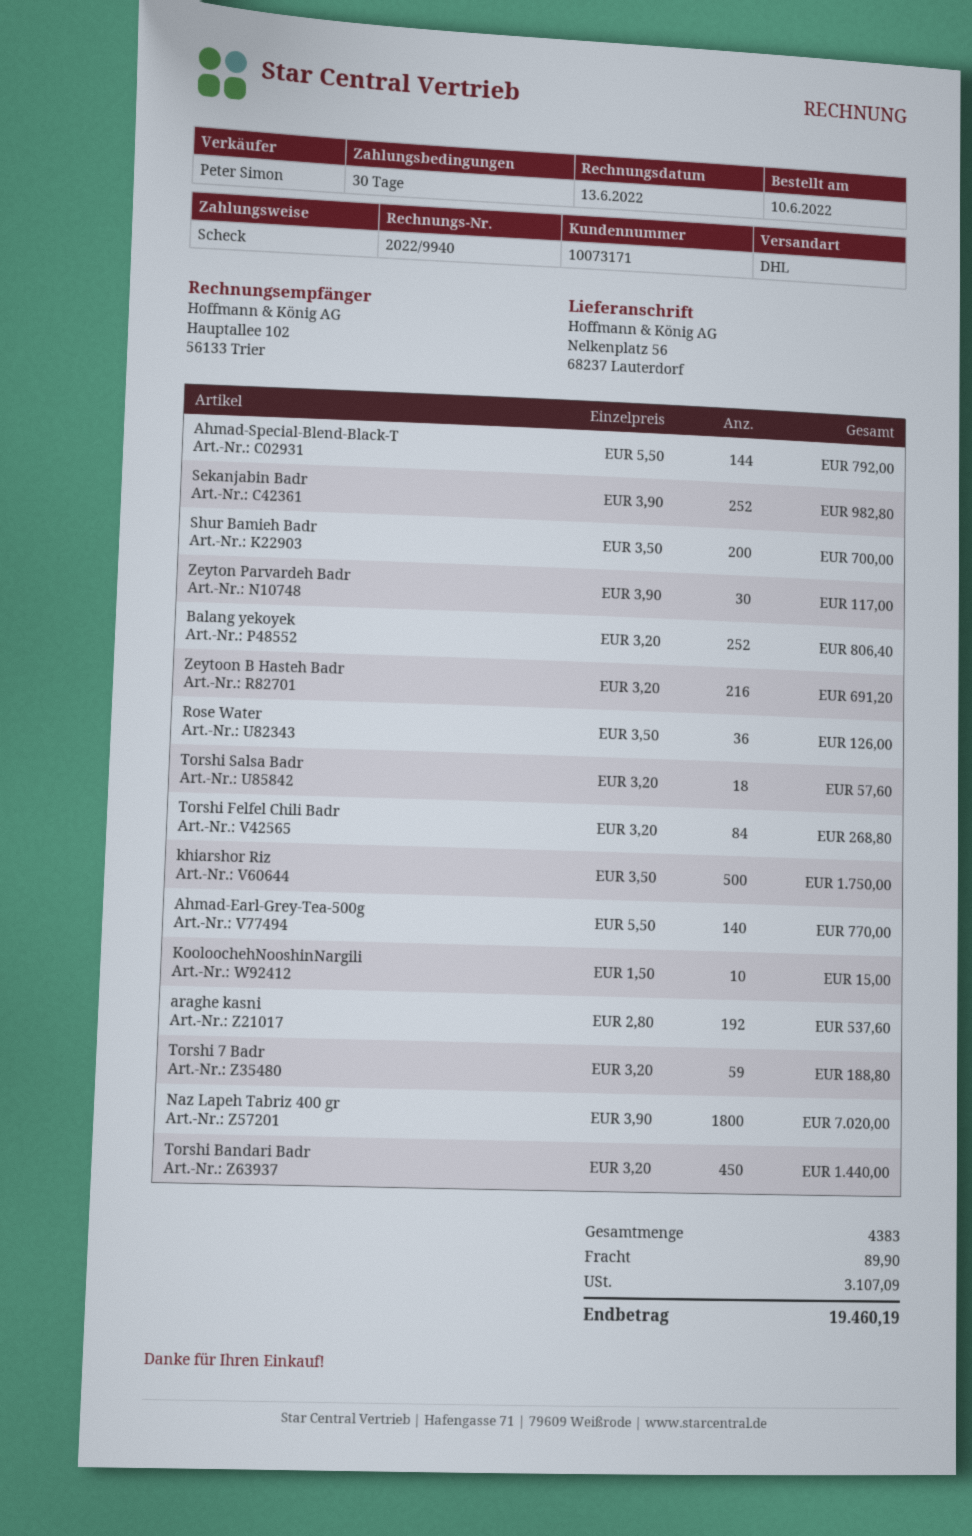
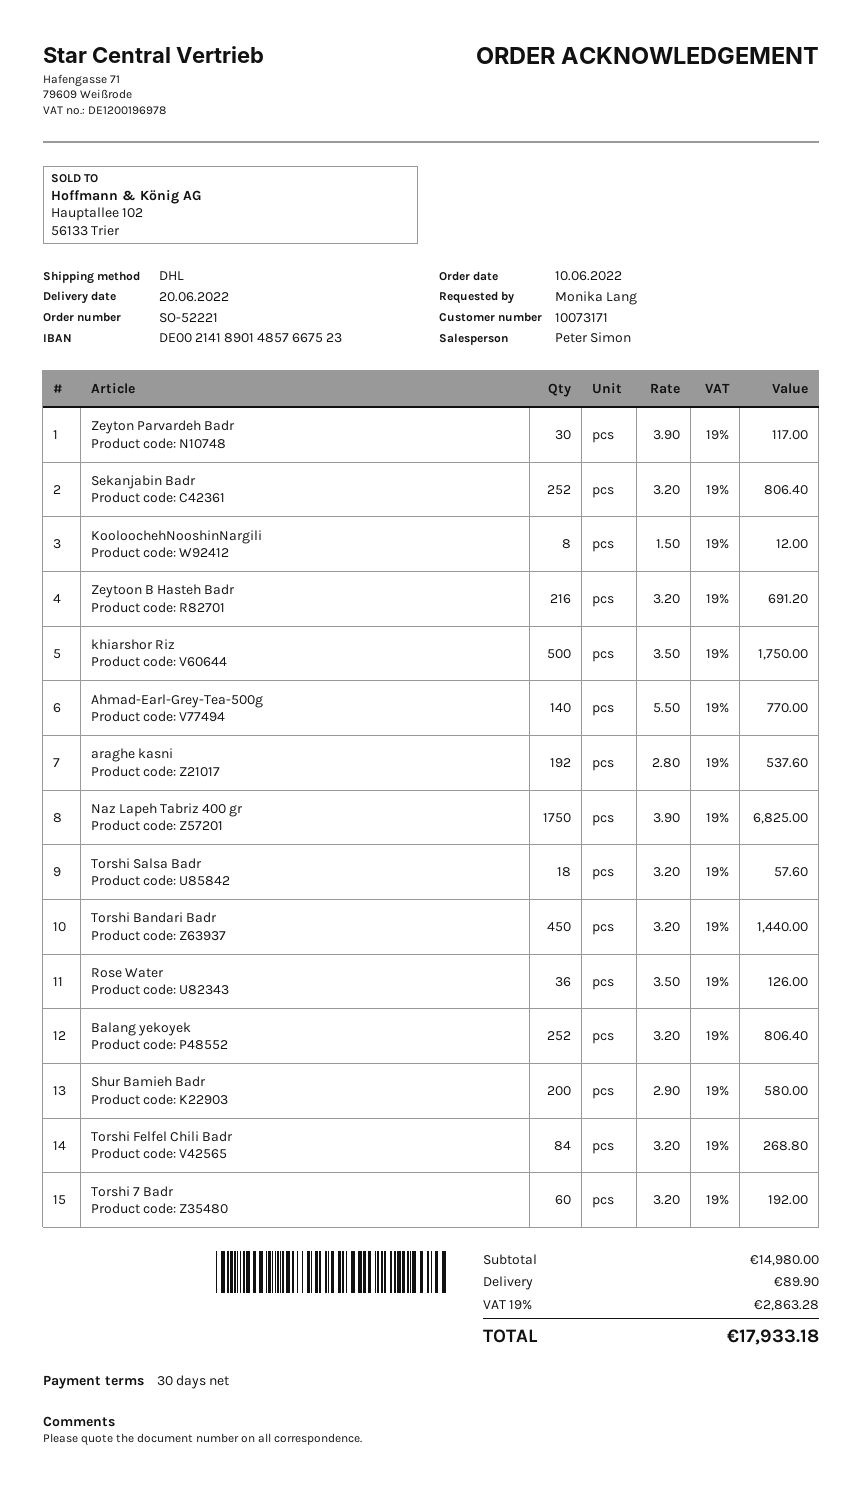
Ahmad-Special-Blend-Black-T: 144 x 5.50 = 792.00 -> none
Sekanjabin Badr: 252 x 3.90 = 982.80 -> 252 x 3.20 = 806.40
Shur Bamieh Badr: 200 x 3.50 = 700.00 -> 200 x 2.90 = 580.00
KooloochehNooshinNargili: 10 x 1.50 = 15.00 -> 8 x 1.50 = 12.00
Torshi 7 Badr: 59 x 3.20 = 188.80 -> 60 x 3.20 = 192.00
Naz Lapeh Tabriz 400 gr: 1800 x 3.90 = 7020.00 -> 1750 x 3.90 = 6825.00
tax: 3107.09 -> 2863.28
total: 19460.19 -> 17933.18

